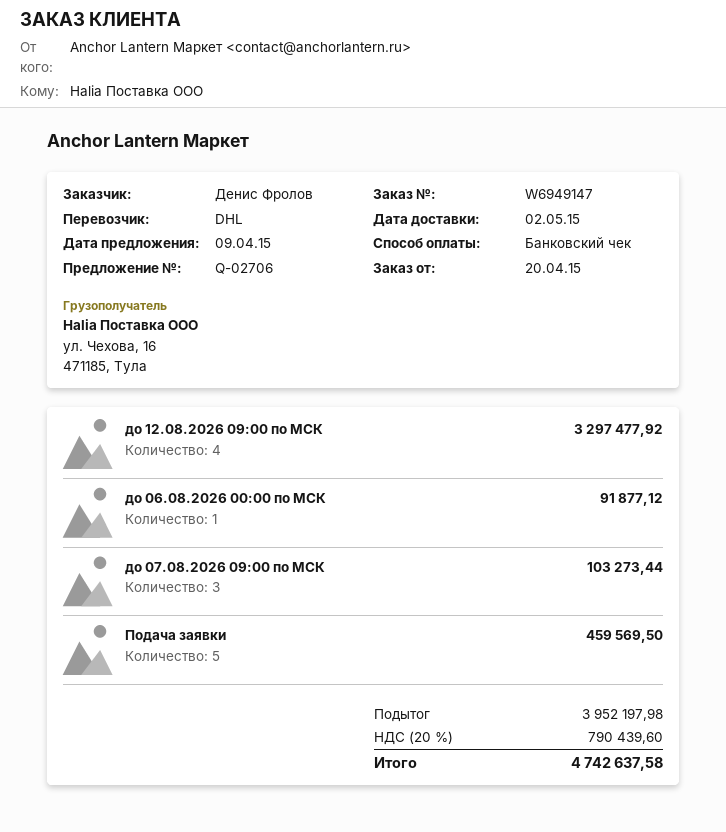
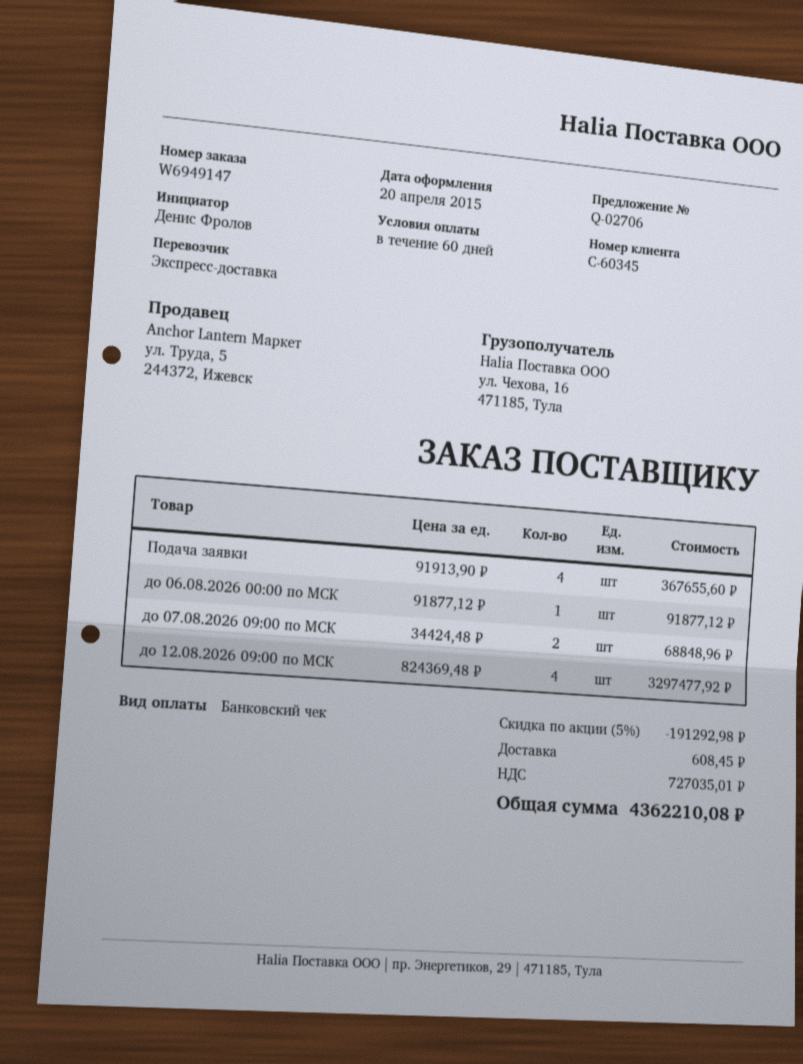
shipping method: DHL -> express
до 07.08.2026 09:00 по МСК: 3 for 103273.44 -> 2 for 68848.96
Подача заявки: 5 for 459569.50 -> 4 for 367655.60
discount: none -> 5% = 191292.98
shipping: none -> 608.45
tax: 790439.60 -> 727035.01
total: 4742637.58 -> 4362210.08

